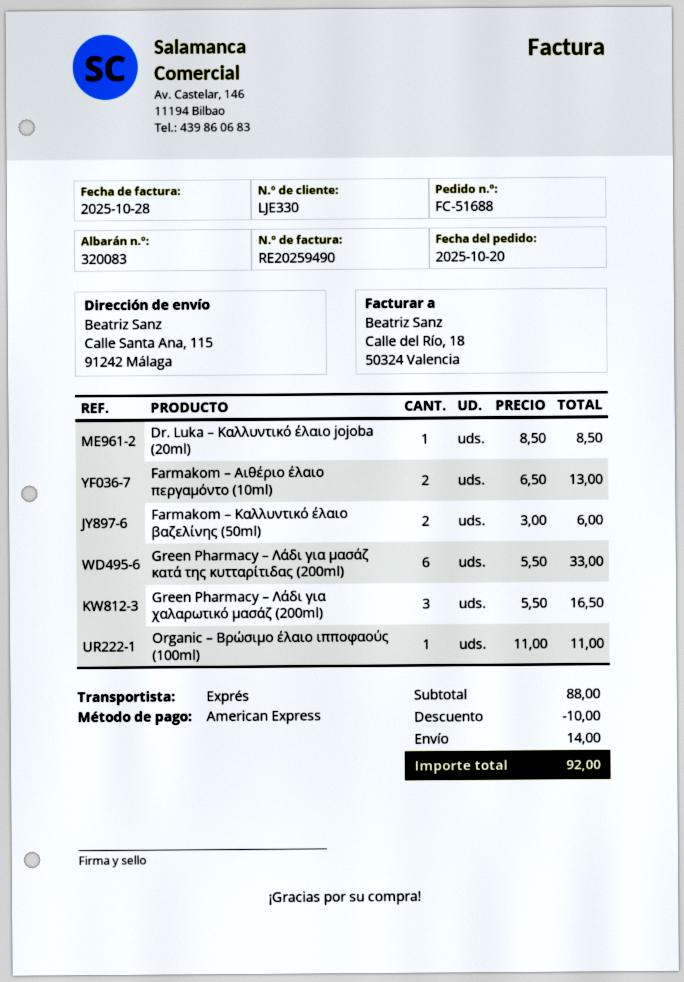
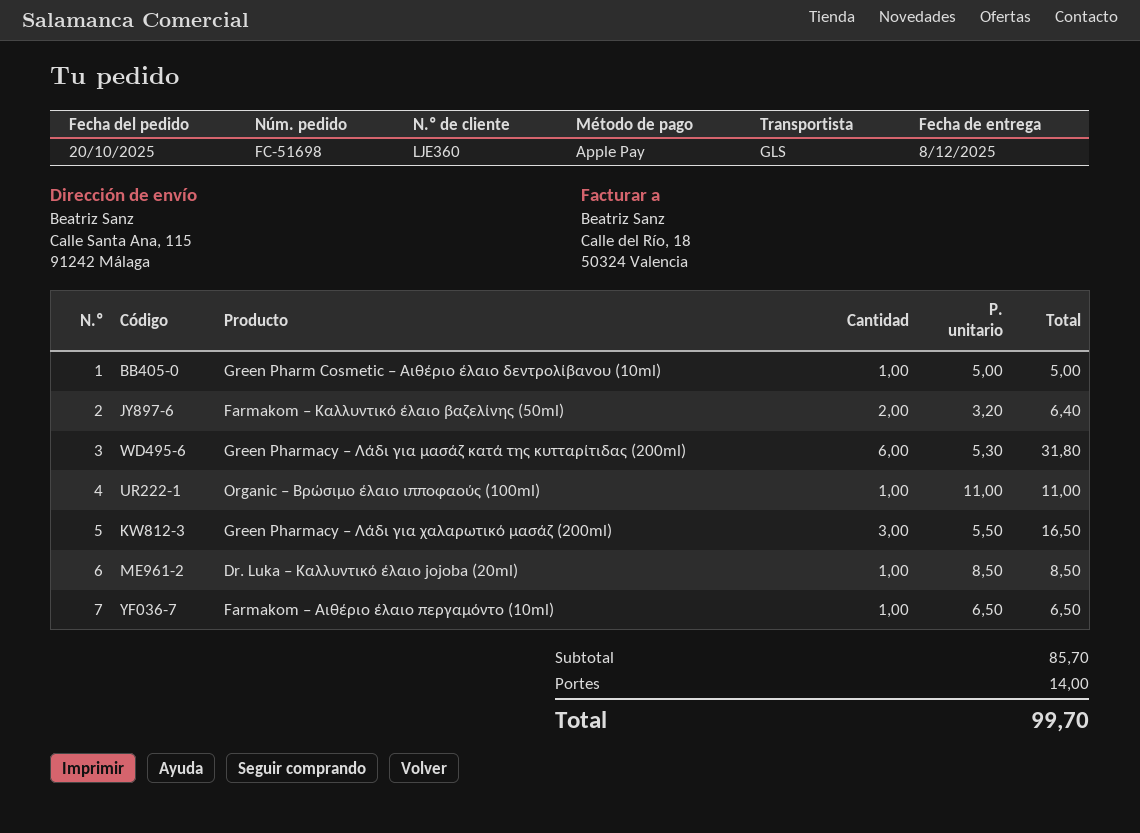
order number: FC-51688 -> FC-51698
customer number: LJE330 -> LJE360
payment method: American Express -> Apple Pay
shipping method: express -> GLS
Farmakom – Αιθέριο έλαιο περγαμόντο (10ml): 2 x 6.50 = 13.00 -> 1 x 6.50 = 6.50
Farmakom – Καλλυντικό έλαιο βαζελίνης (50ml): 2 x 3.00 = 6.00 -> 2 x 3.20 = 6.40
Green Pharmacy – Λάδι για μασάζ κατά της κυτταρίτιδας (200ml): 6 x 5.50 = 33.00 -> 6 x 5.30 = 31.80
Green Pharm Cosmetic – Αιθέριο έλαιο δεντρολίβανου (10ml): none -> 1 x 5.00 = 5.00
subtotal: 88.00 -> 85.70
discount: 10.00 -> none
total: 92.00 -> 99.70

